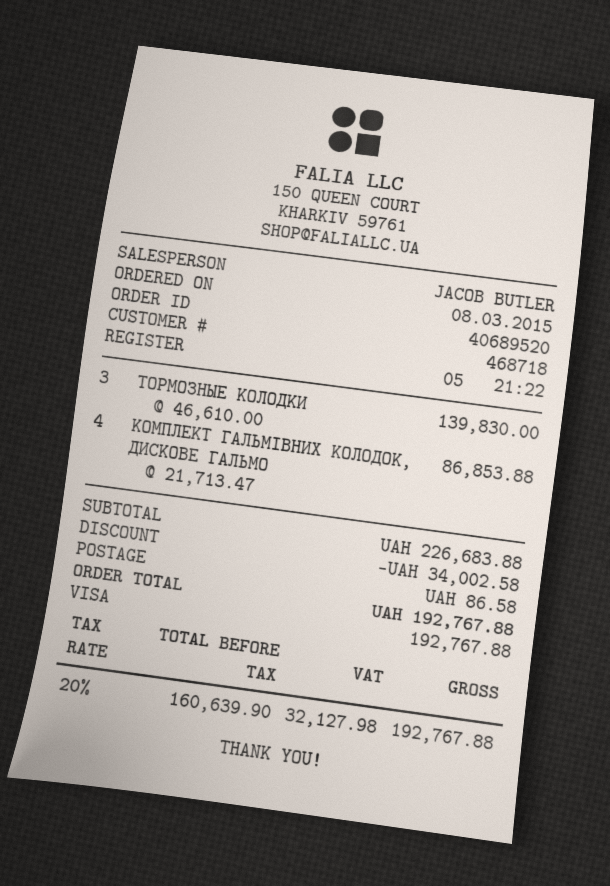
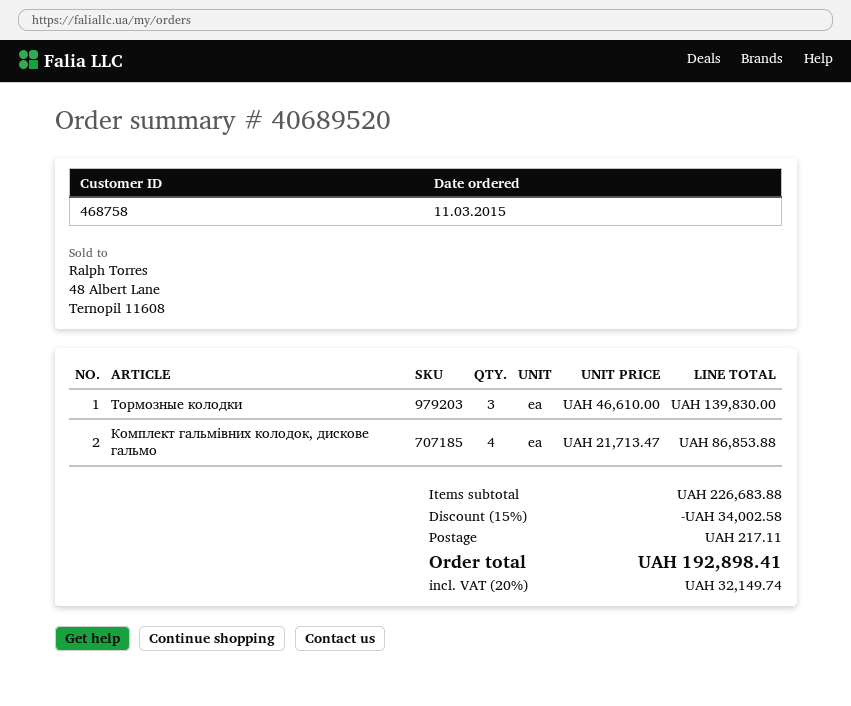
order date: 2015-03-08 -> 2015-03-11
customer number: 468718 -> 468758
shipping: 86.58 -> 217.11
tax: 20% = 32127.98 -> 20% = 32149.74
total: 192767.88 -> 192898.41

